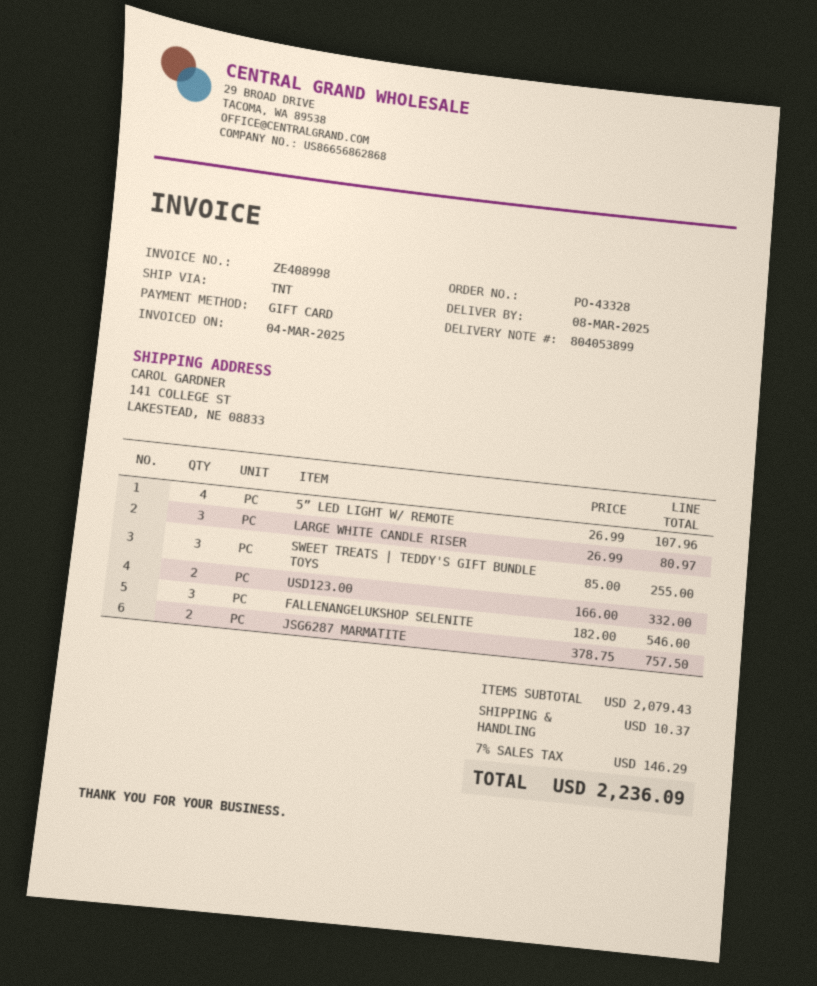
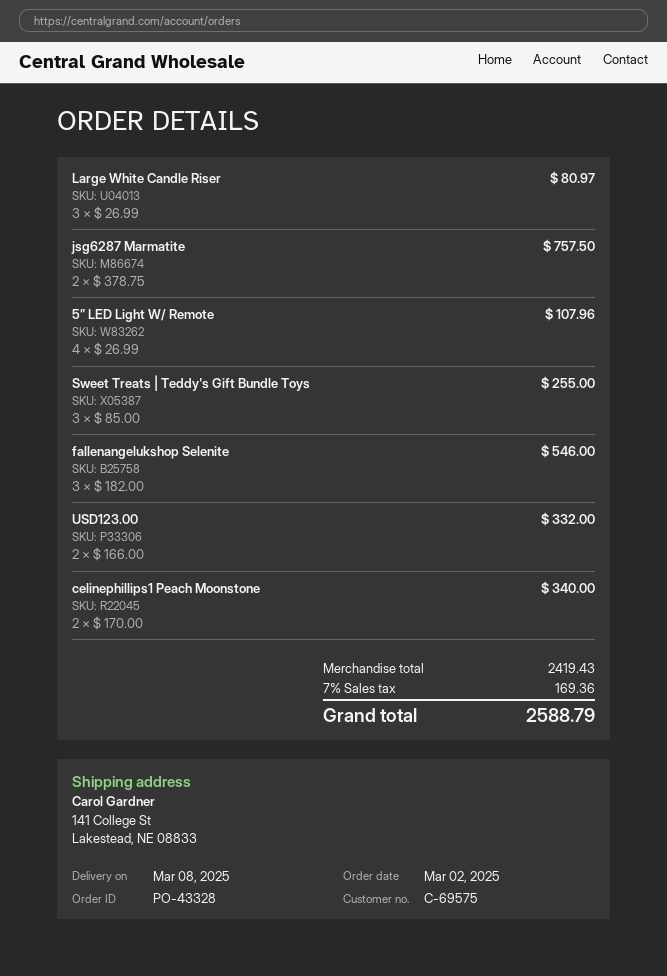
celinephillips1 Peach Moonstone: none -> 2 x 170.00 = 340.00
subtotal: 2079.43 -> 2419.43
shipping: 10.37 -> none
tax: 7% = 146.29 -> 7% = 169.36
total: 2236.09 -> 2588.79

